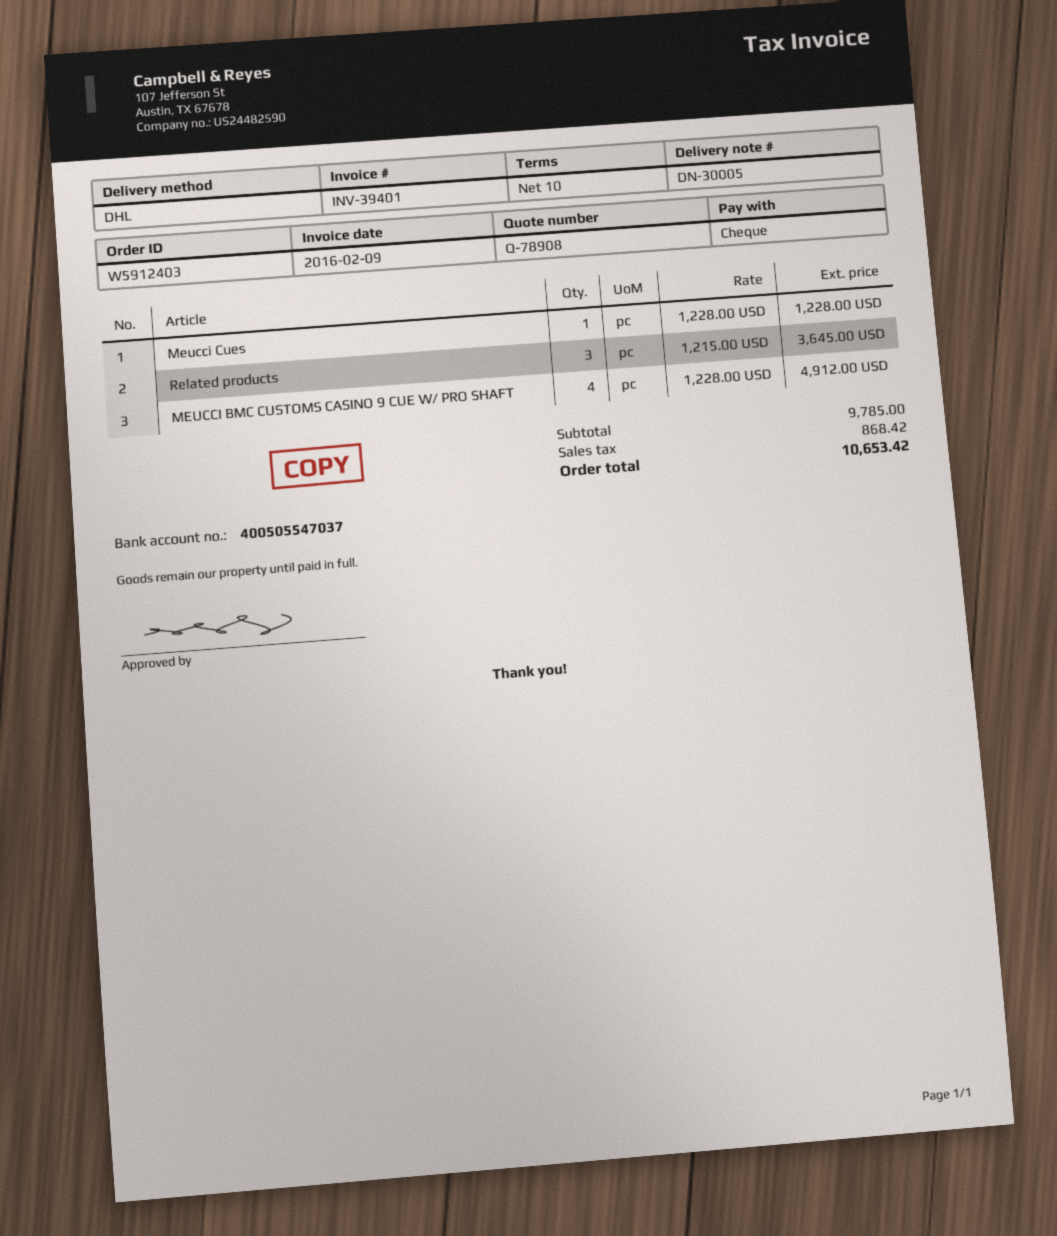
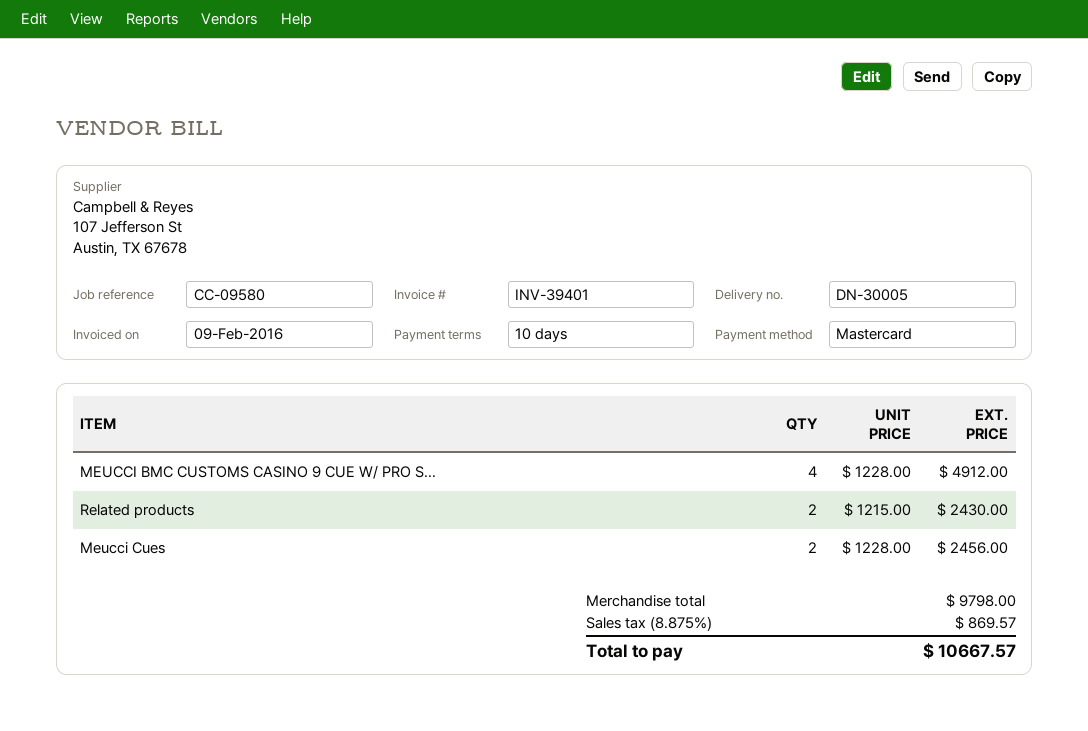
payment method: cheque -> Mastercard
Meucci Cues: 1 x 1228.00 = 1228.00 -> 2 x 1228.00 = 2456.00
Related products: 3 x 1215.00 = 3645.00 -> 2 x 1215.00 = 2430.00
subtotal: 9785.00 -> 9798.00
tax: 868.42 -> 869.57
total: 10653.42 -> 10667.57

